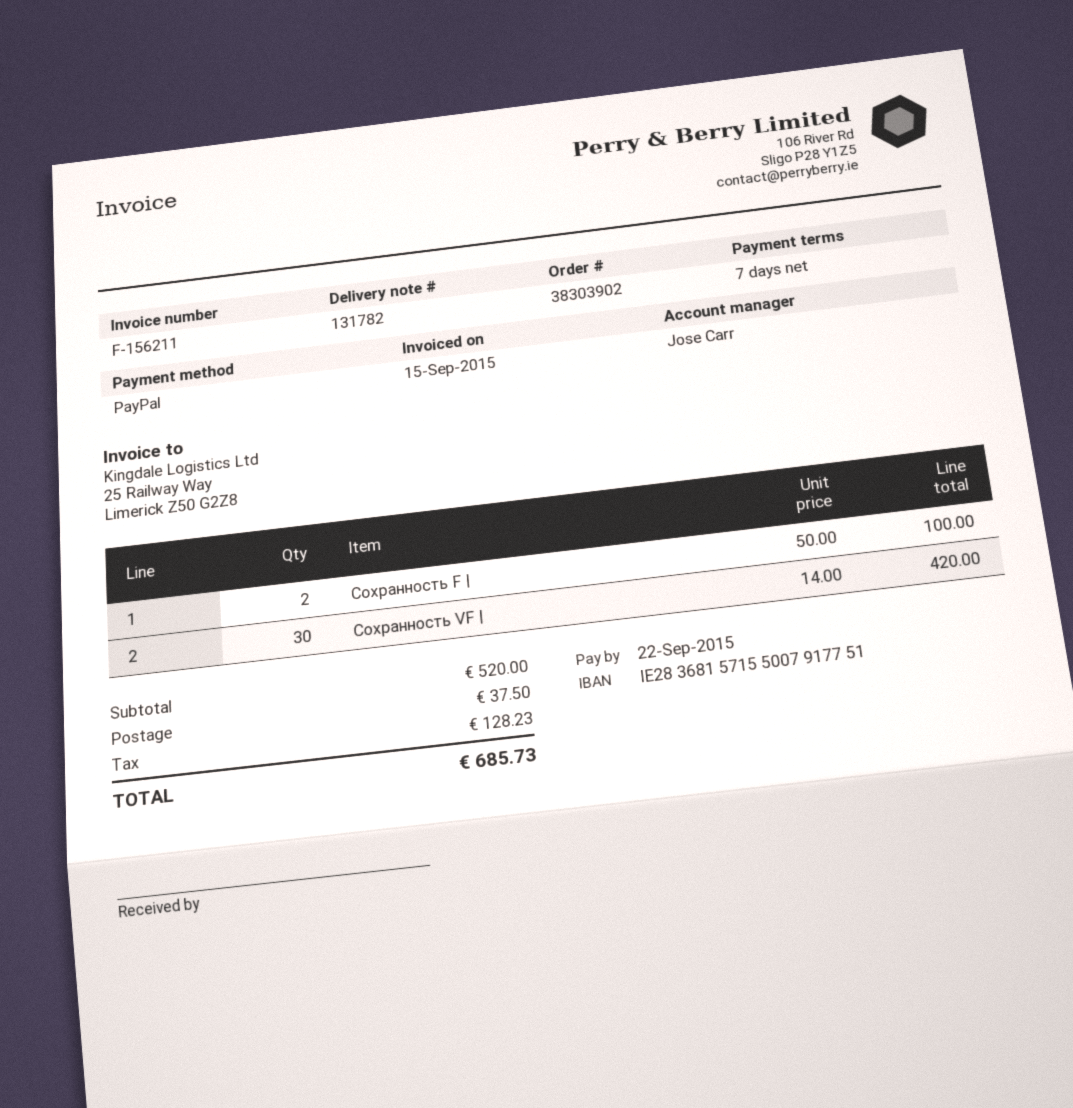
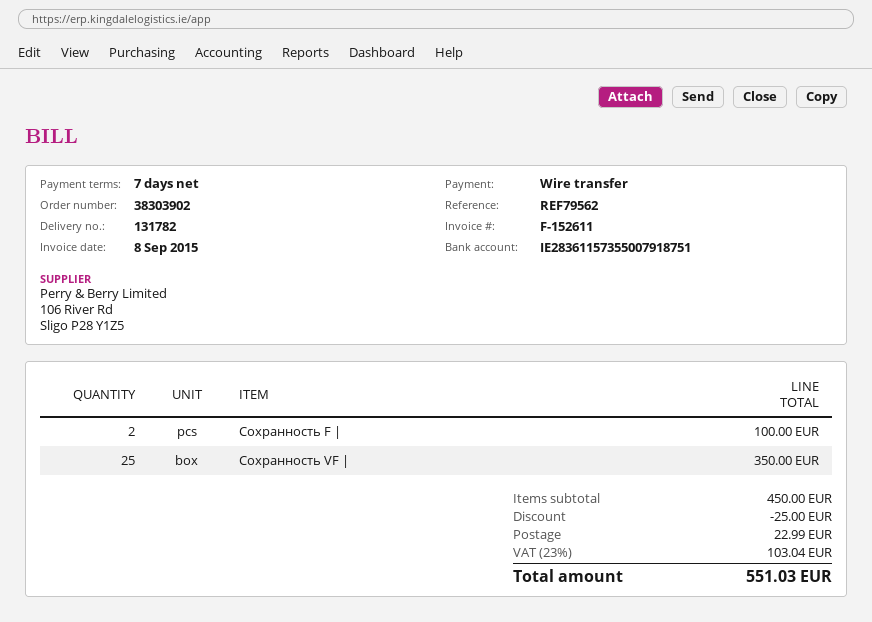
invoice number: F-156211 -> F-152611
invoice date: 2015-09-15 -> 2015-09-08
payment method: PayPal -> bank transfer
bank account: IE28368157155007917751 -> IE28361157355007918751
Сохранность VF |: 30 for 420.00 -> 25 for 350.00
subtotal: 520.00 -> 450.00
discount: none -> 25.00
shipping: 37.50 -> 22.99
tax: 128.23 -> 103.04
total: 685.73 -> 551.03

